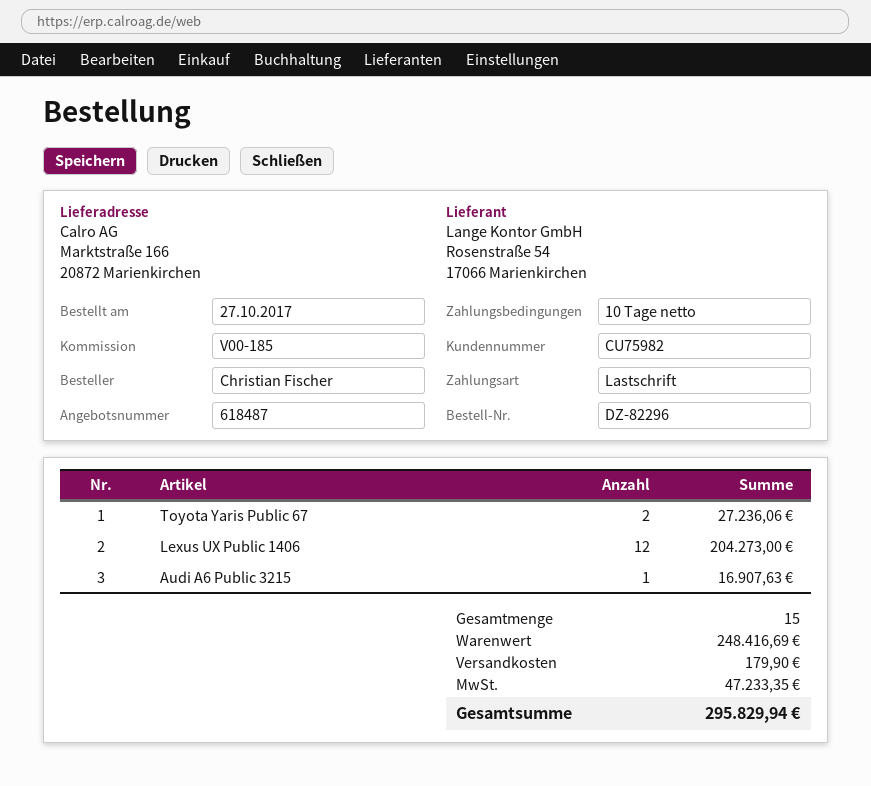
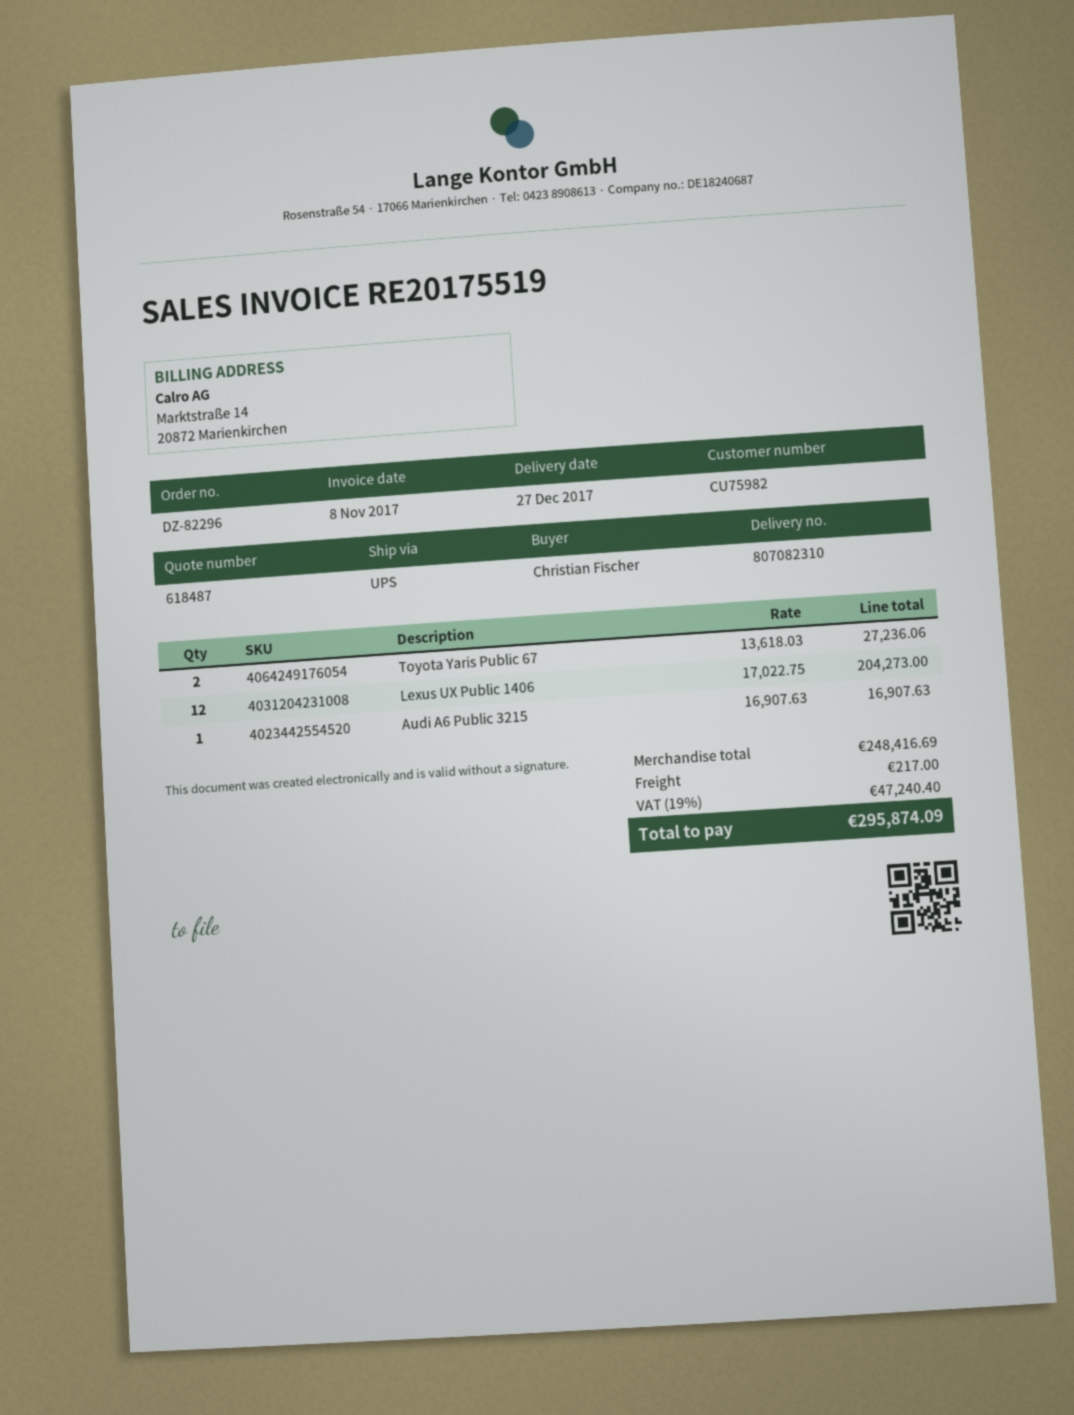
shipping: 179.90 -> 217.00
tax: 47233.35 -> 47240.40
total: 295829.94 -> 295874.09

